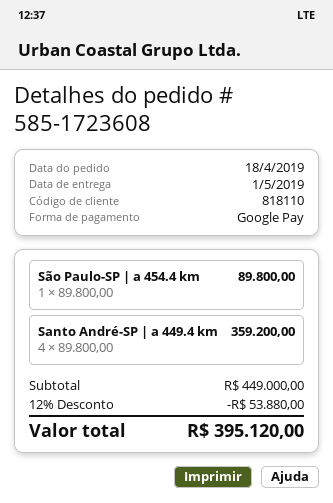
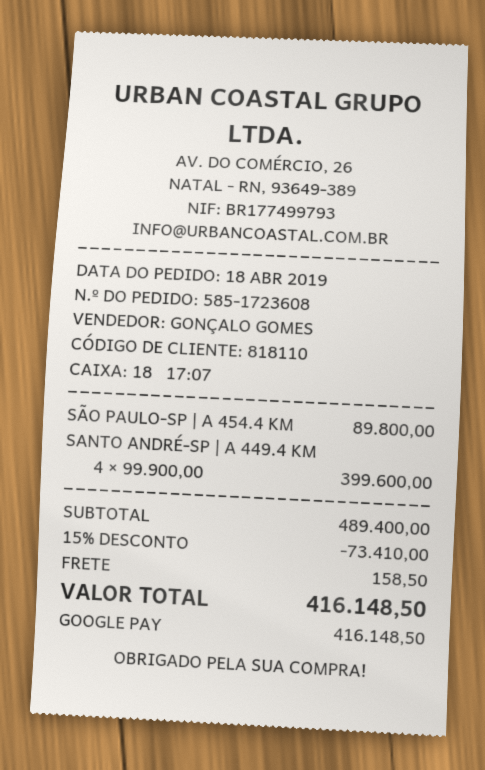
Santo André-SP | a 449.4 km: 4 x 89800.00 = 359200.00 -> 4 x 99900.00 = 399600.00
subtotal: 449000.00 -> 489400.00
discount: 12% = 53880.00 -> 15% = 73410.00
shipping: none -> 158.50
total: 395120.00 -> 416148.50

